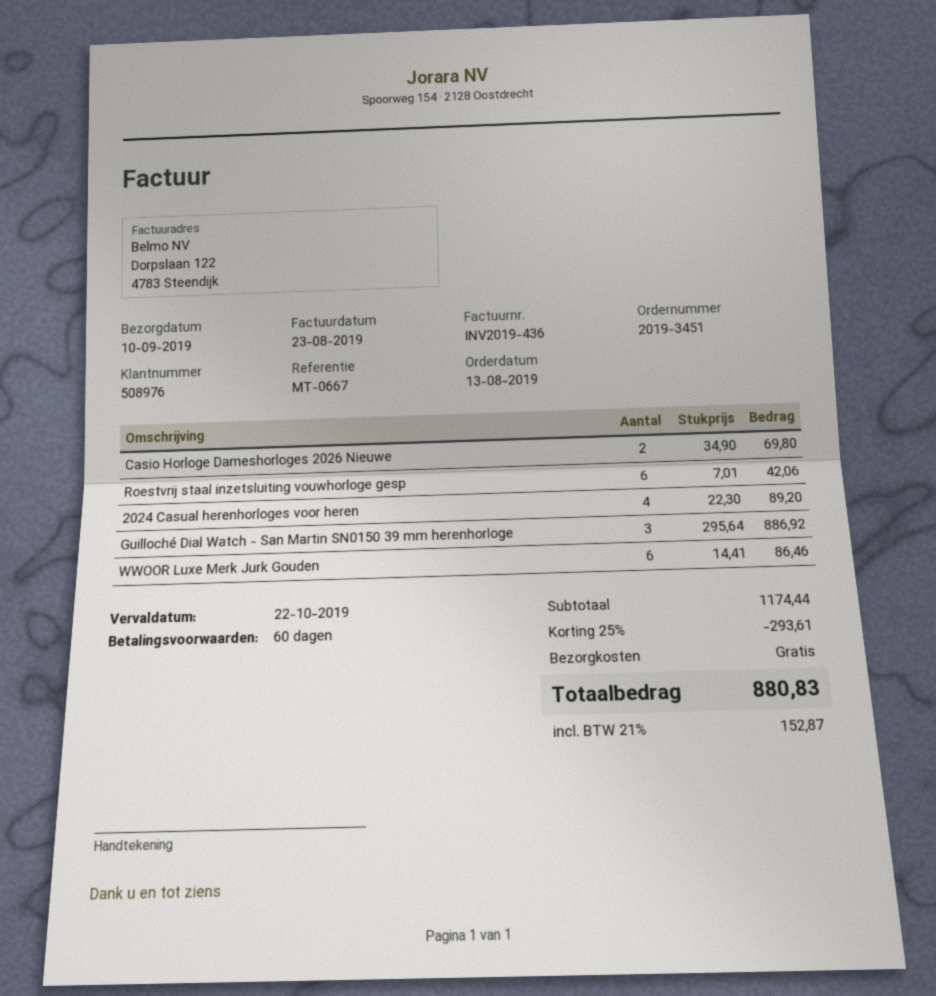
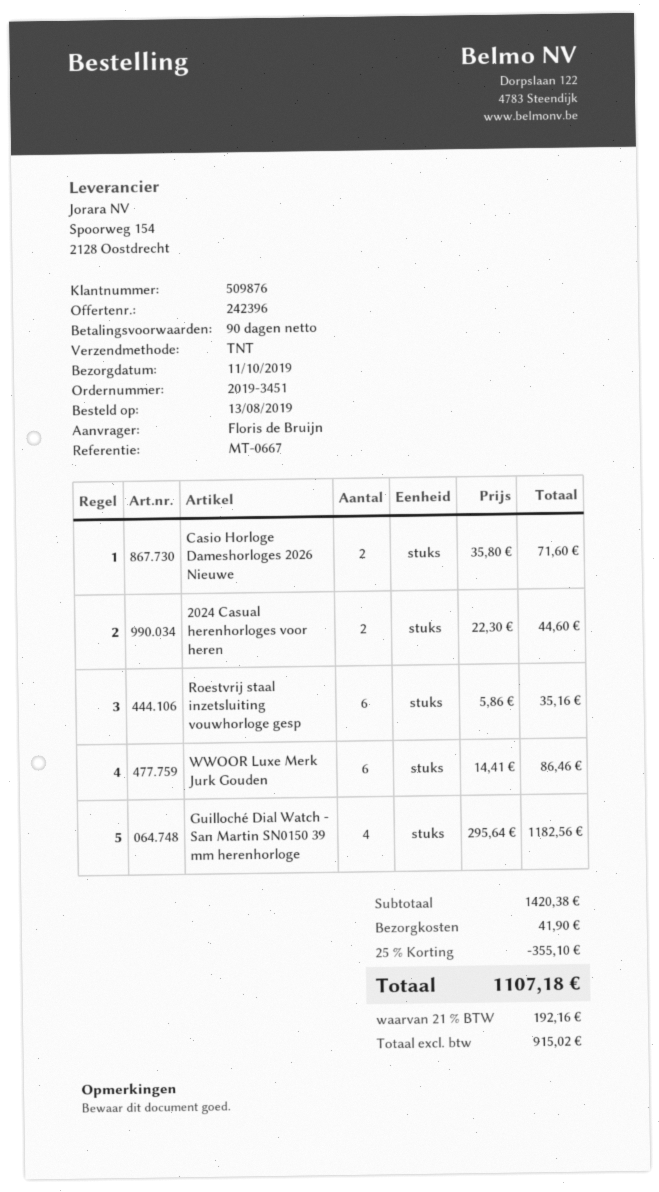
delivery date: 2019-09-10 -> 2019-10-11
payment terms: 60 days -> 90 days
customer number: 508976 -> 509876
Casio Horloge Dameshorloges 2026 Nieuwe: 2 x 34.90 = 69.80 -> 2 x 35.80 = 71.60
Roestvrij staal inzetsluiting vouwhorloge gesp: 6 x 7.01 = 42.06 -> 6 x 5.86 = 35.16
2024 Casual herenhorloges voor heren: 4 x 22.30 = 89.20 -> 2 x 22.30 = 44.60
Guilloché Dial Watch - San Martin SN0150 39 mm herenhorloge: 3 x 295.64 = 886.92 -> 4 x 295.64 = 1182.56
subtotal: 1174.44 -> 1420.38
discount: 25% = 293.61 -> 25% = 355.10
shipping: 0.00 -> 41.90
tax: 21% = 152.87 -> 21% = 192.16
total: 880.83 -> 1107.18

